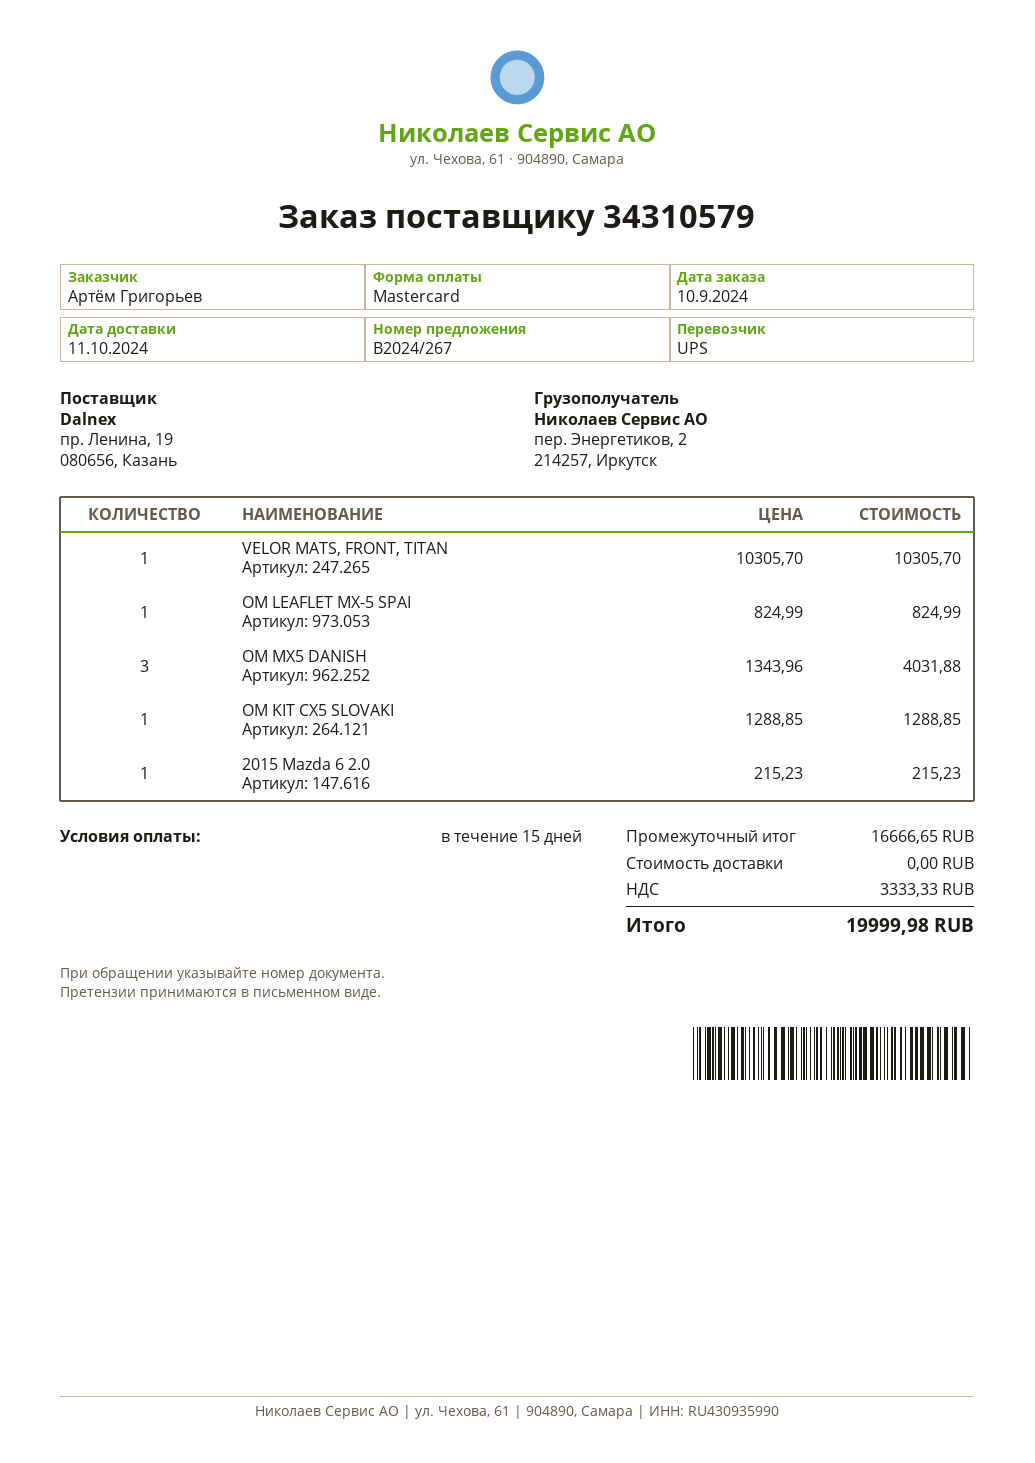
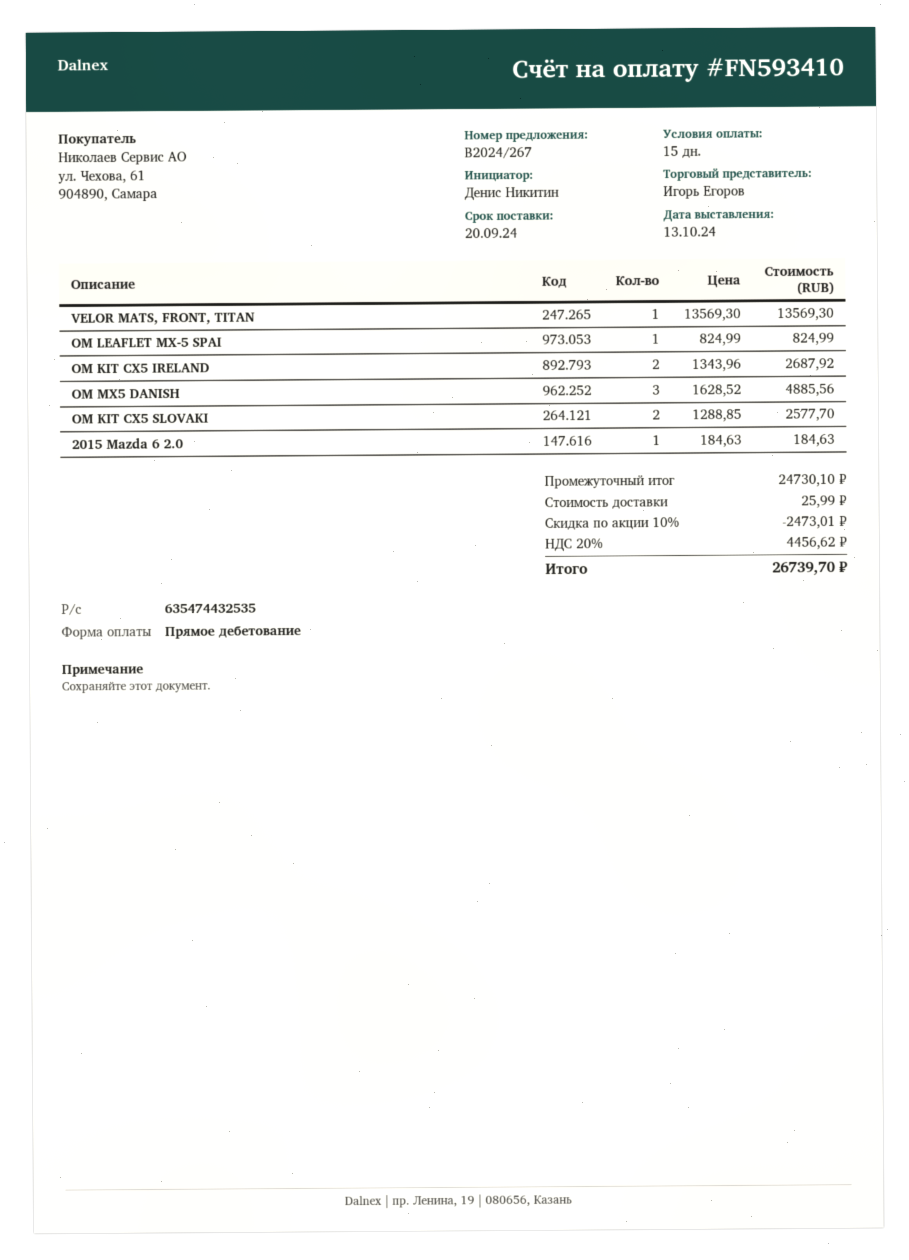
delivery date: 2024-10-11 -> 2024-09-20
ordered by: Артём Григорьев -> Денис Никитин
payment method: Mastercard -> direct debit
VELOR MATS, FRONT, TITAN: 1 x 10305.70 = 10305.70 -> 1 x 13569.30 = 13569.30
OM MX5 DANISH: 3 x 1343.96 = 4031.88 -> 3 x 1628.52 = 4885.56
OM KIT CX5 SLOVAKI: 1 x 1288.85 = 1288.85 -> 2 x 1288.85 = 2577.70
2015 Mazda 6 2.0: 1 x 215.23 = 215.23 -> 1 x 184.63 = 184.63
OM KIT CX5 IRELAND: none -> 2 x 1343.96 = 2687.92
subtotal: 16666.65 -> 24730.10
discount: none -> 10% = 2473.01
shipping: 0.00 -> 25.99
tax: 3333.33 -> 4456.62
total: 19999.98 -> 26739.70

